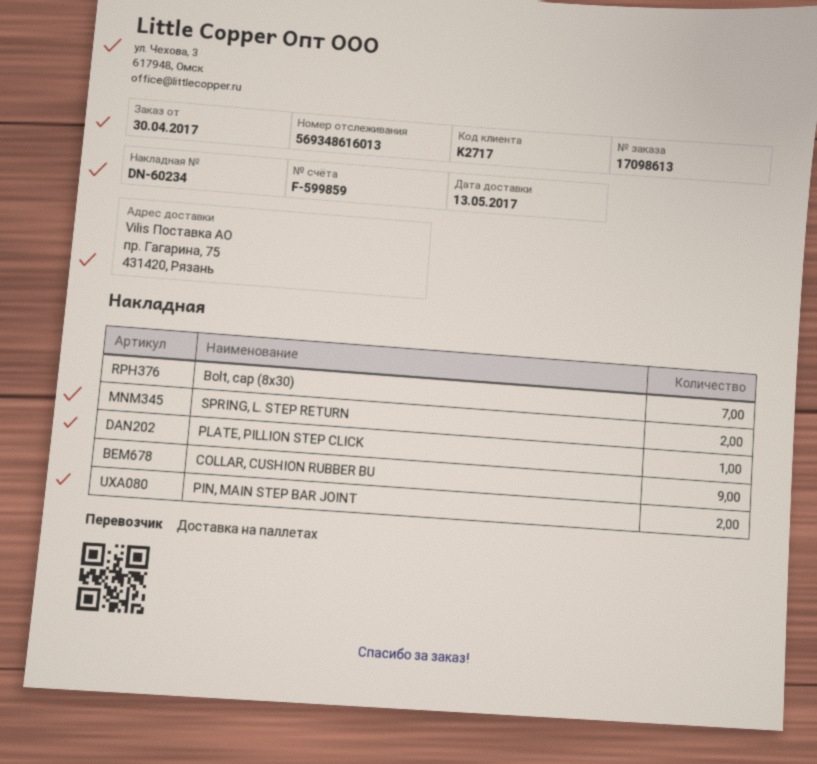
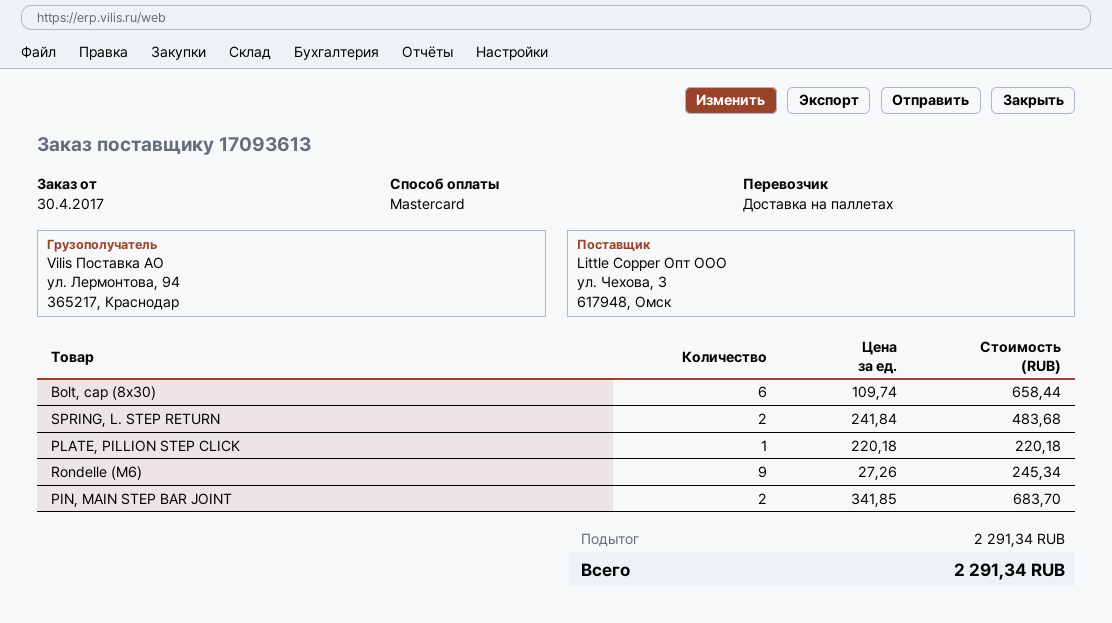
order number: 17098613 -> 17093613
ship to: пр. Гагарина, 75, 431420, Рязань -> ул. Лермонтова, 94, 365217, Краснодар
Bolt, cap (8x30): 7 -> 6
COLLAR, CUSHION RUBBER BU: 9 -> none
Rondelle (M6): none -> 9

